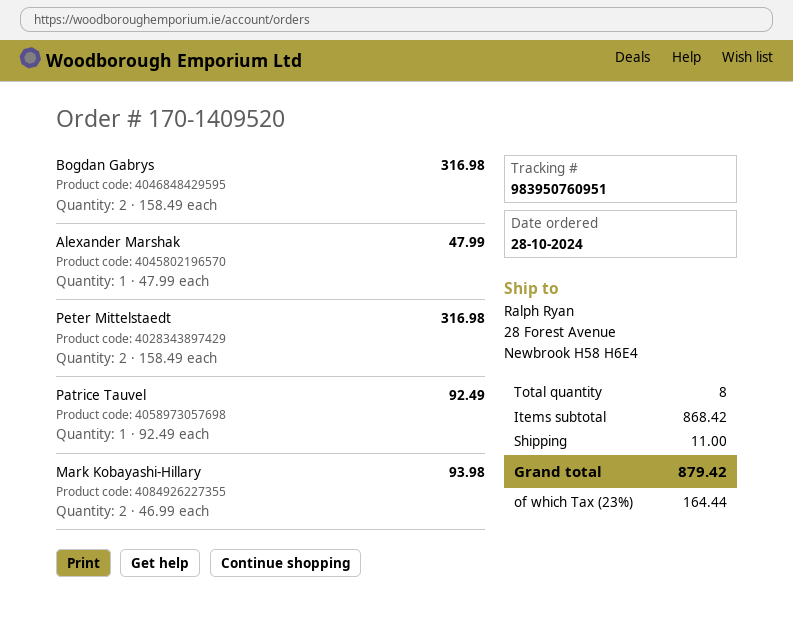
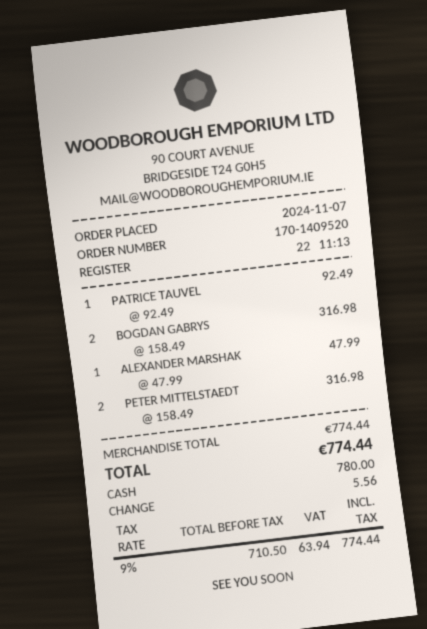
order date: 2024-10-28 -> 2024-11-07
Mark Kobayashi-Hillary: 2 x 46.99 = 93.98 -> none
subtotal: 868.42 -> 774.44
shipping: 11.00 -> none
tax: 23% = 164.44 -> 9% = 63.94
total: 879.42 -> 774.44

